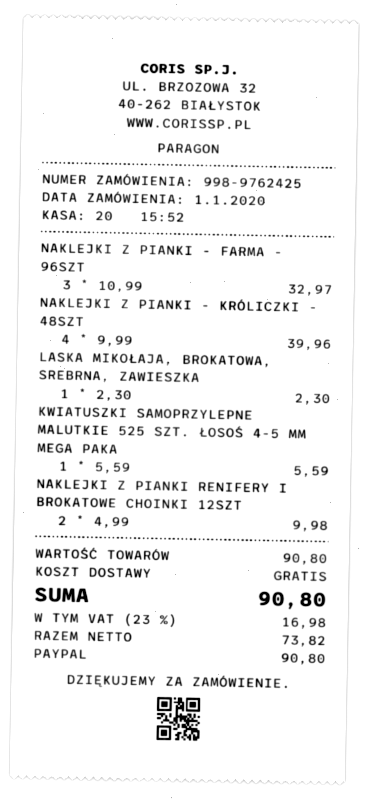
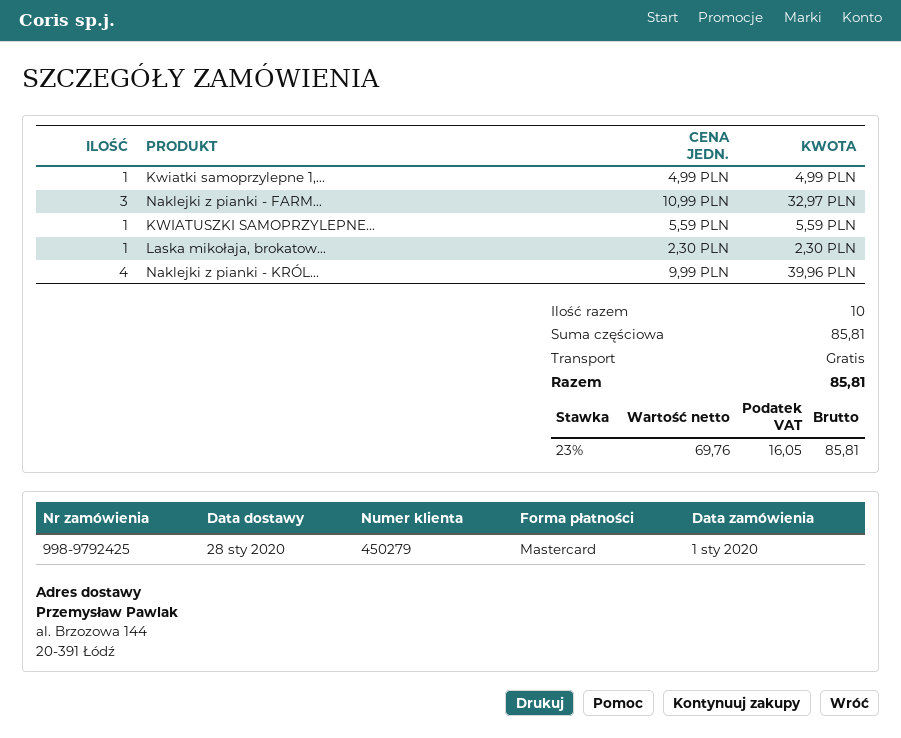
order number: 998-9762425 -> 998-9792425
payment method: PayPal -> Mastercard
NAKLEJKI Z PIANKI RENIFERY I BROKATOWE CHOINKI 12SZT: 2 x 4.99 = 9.98 -> none
Kwiatki samoprzylepne 1,...: none -> 1 x 4.99 = 4.99
subtotal: 90.80 -> 85.81
net: 73.82 -> 69.76
tax: 23% = 16.98 -> 23% = 16.05
total: 90.80 -> 85.81

